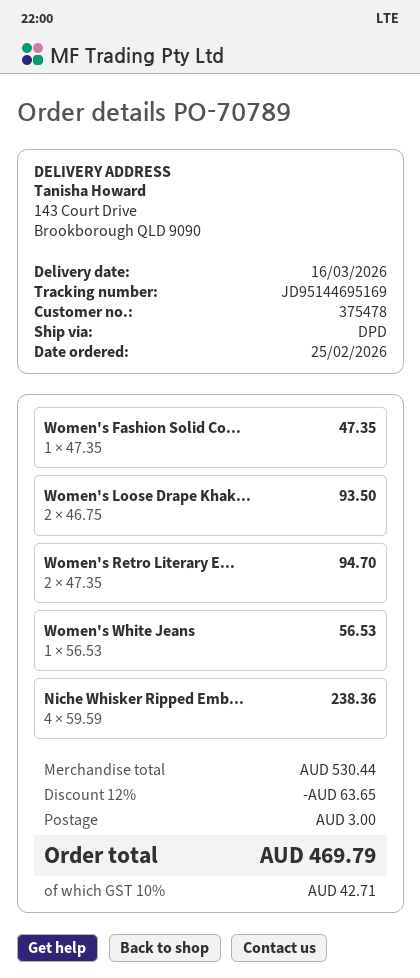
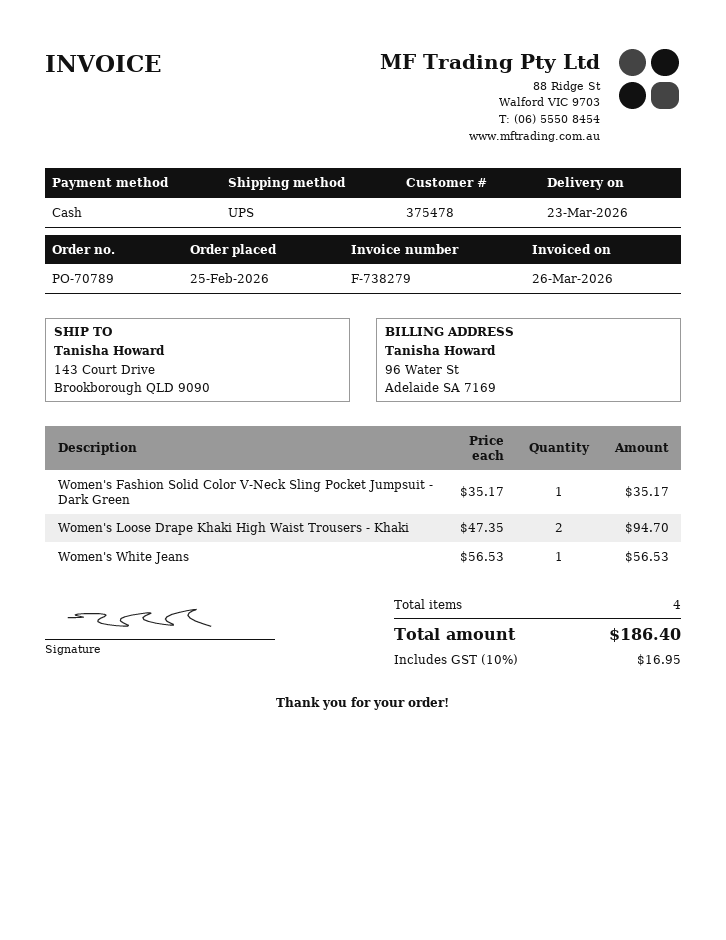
delivery date: 2026-03-16 -> 2026-03-23
shipping method: DPD -> UPS
Women's Fashion Solid Co...: 1 x 47.35 = 47.35 -> 1 x 35.17 = 35.17
Women's Loose Drape Khak...: 2 x 46.75 = 93.50 -> 2 x 47.35 = 94.70
Women's Retro Literary E...: 2 x 47.35 = 94.70 -> none
Niche Whisker Ripped Emb...: 4 x 59.59 = 238.36 -> none
discount: 12% = 63.65 -> none
shipping: 3.00 -> none
tax: 10% = 42.71 -> 10% = 16.95
total: 469.79 -> 186.40

